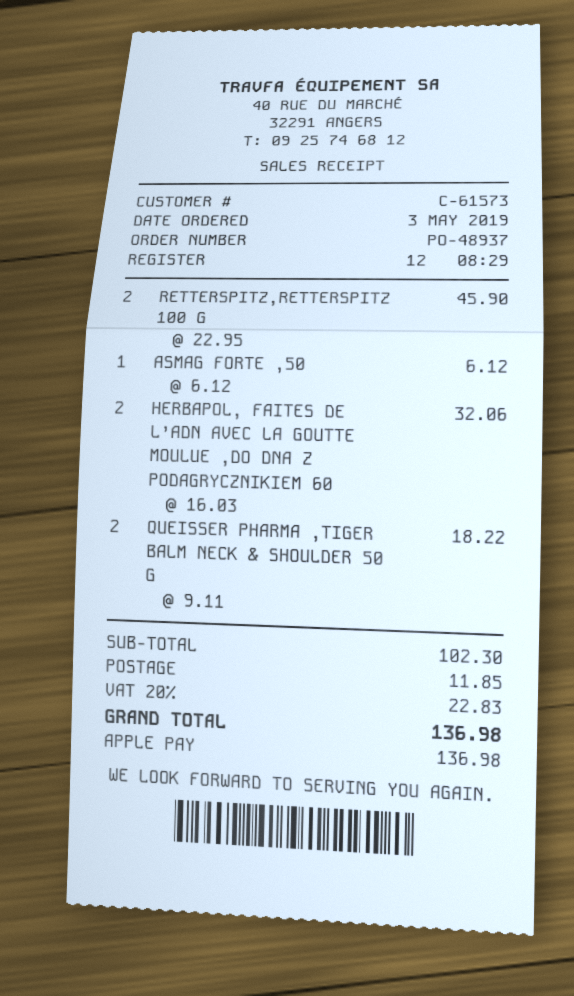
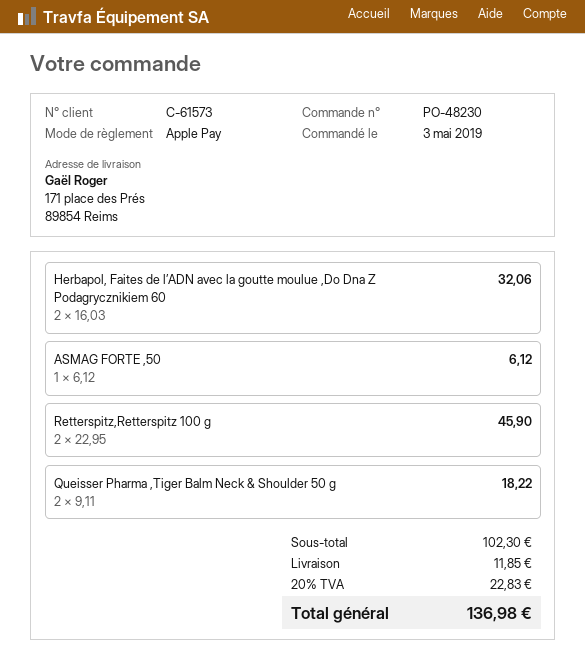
order number: PO-48937 -> PO-48230

